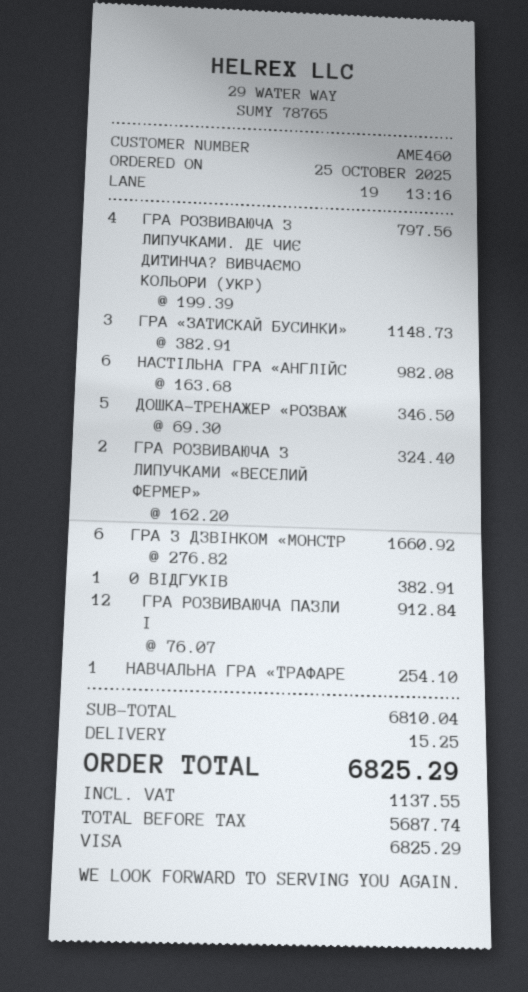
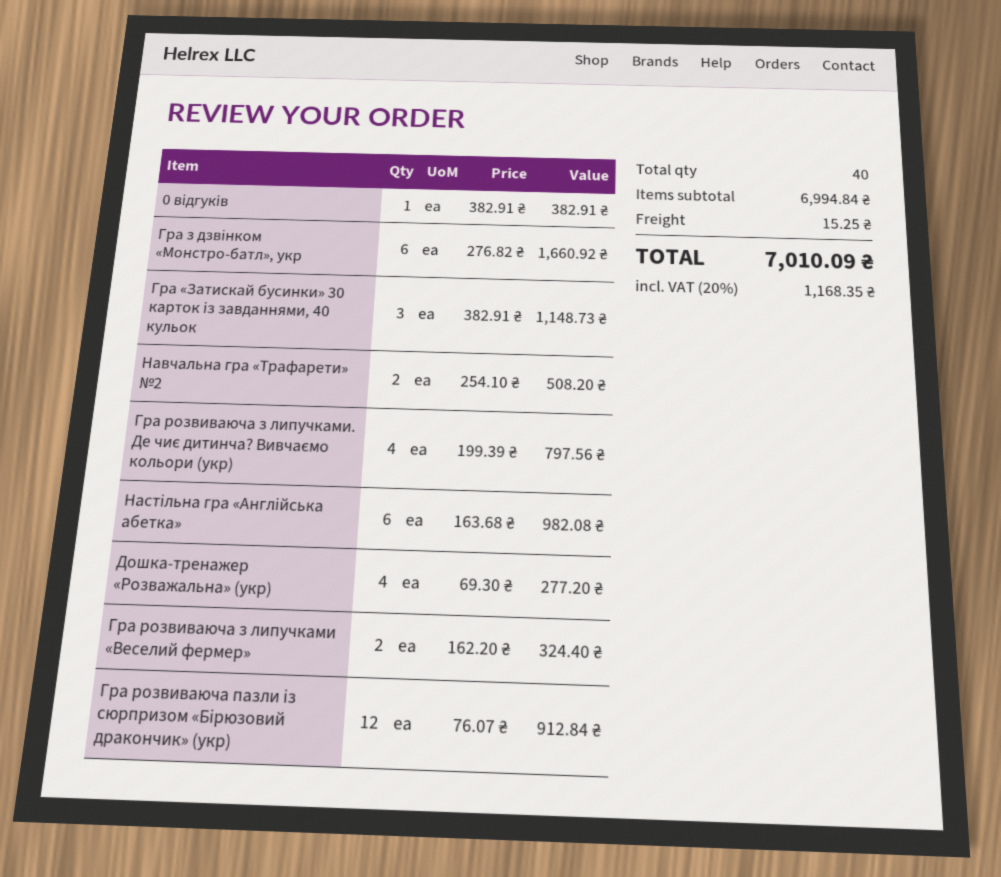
ДОШКА-ТРЕНАЖЕР «РОЗВАЖ: 5 x 69.30 = 346.50 -> 4 x 69.30 = 277.20
НАВЧАЛЬНА ГРА «ТРАФАРЕ: 1 x 254.10 = 254.10 -> 2 x 254.10 = 508.20
subtotal: 6810.04 -> 6994.84
tax: 1137.55 -> 1168.35
total: 6825.29 -> 7010.09

